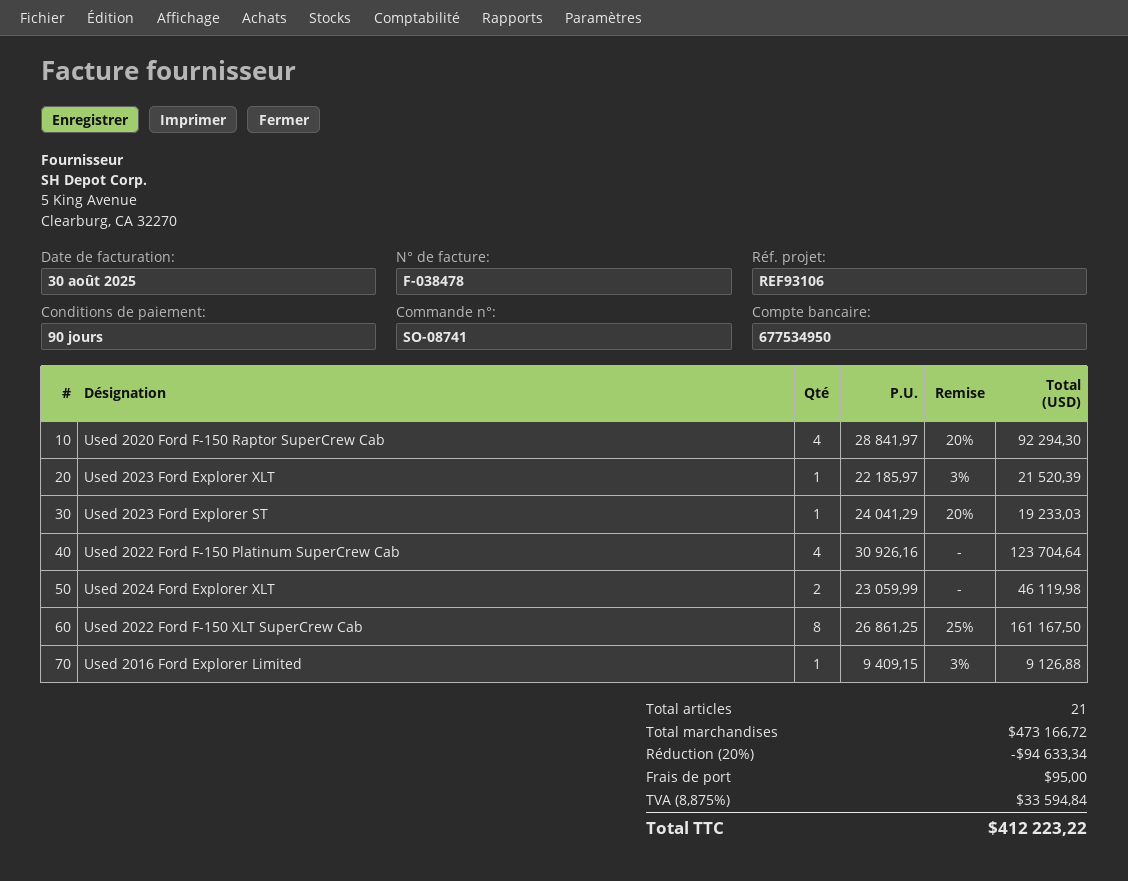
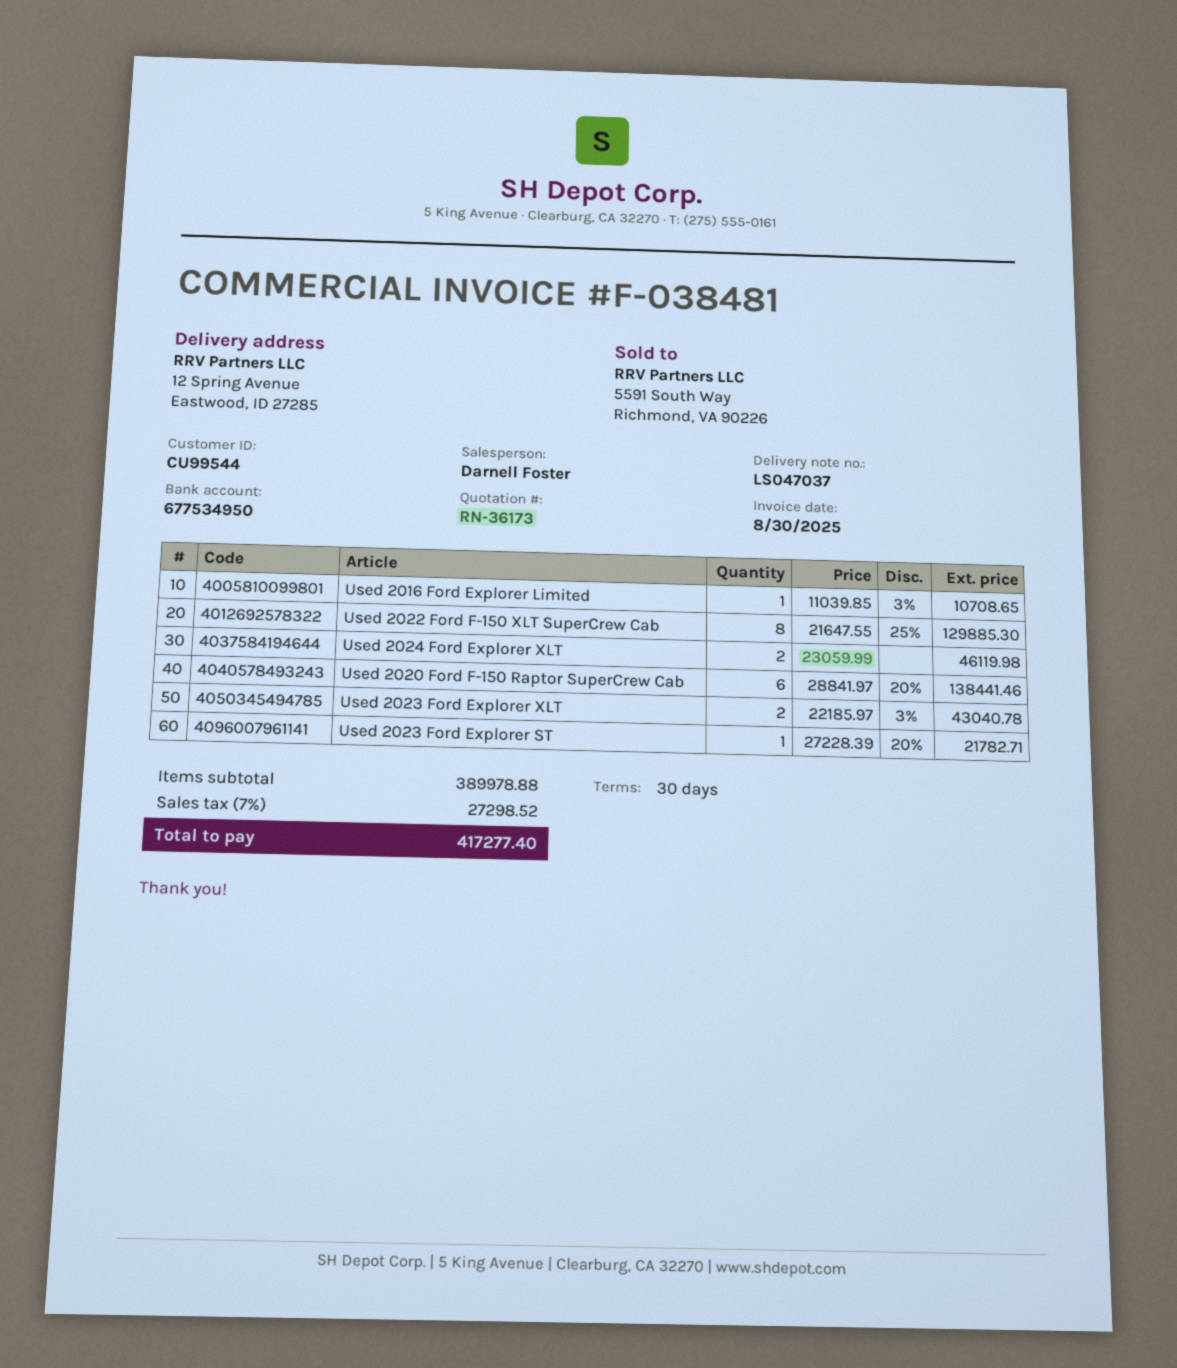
invoice number: F-038478 -> F-038481
payment terms: 90 days -> 30 days
Used 2020 Ford F-150 Raptor SuperCrew Cab: 4 x 28841.97 - 20% = 92294.30 -> 6 x 28841.97 - 20% = 138441.46
Used 2023 Ford Explorer XLT: 1 x 22185.97 - 3% = 21520.39 -> 2 x 22185.97 - 3% = 43040.78
Used 2023 Ford Explorer ST: 1 x 24041.29 - 20% = 19233.03 -> 1 x 27228.39 - 20% = 21782.71
Used 2022 Ford F-150 Platinum SuperCrew Cab: 4 x 30926.16 = 123704.64 -> none
Used 2022 Ford F-150 XLT SuperCrew Cab: 8 x 26861.25 - 25% = 161167.50 -> 8 x 21647.55 - 25% = 129885.30
Used 2016 Ford Explorer Limited: 1 x 9409.15 - 3% = 9126.88 -> 1 x 11039.85 - 3% = 10708.65
subtotal: 473166.72 -> 389978.88
discount: 20% = 94633.34 -> none
shipping: 95.00 -> none
tax: 8.875% = 33594.84 -> 7% = 27298.52
total: 412223.22 -> 417277.40

